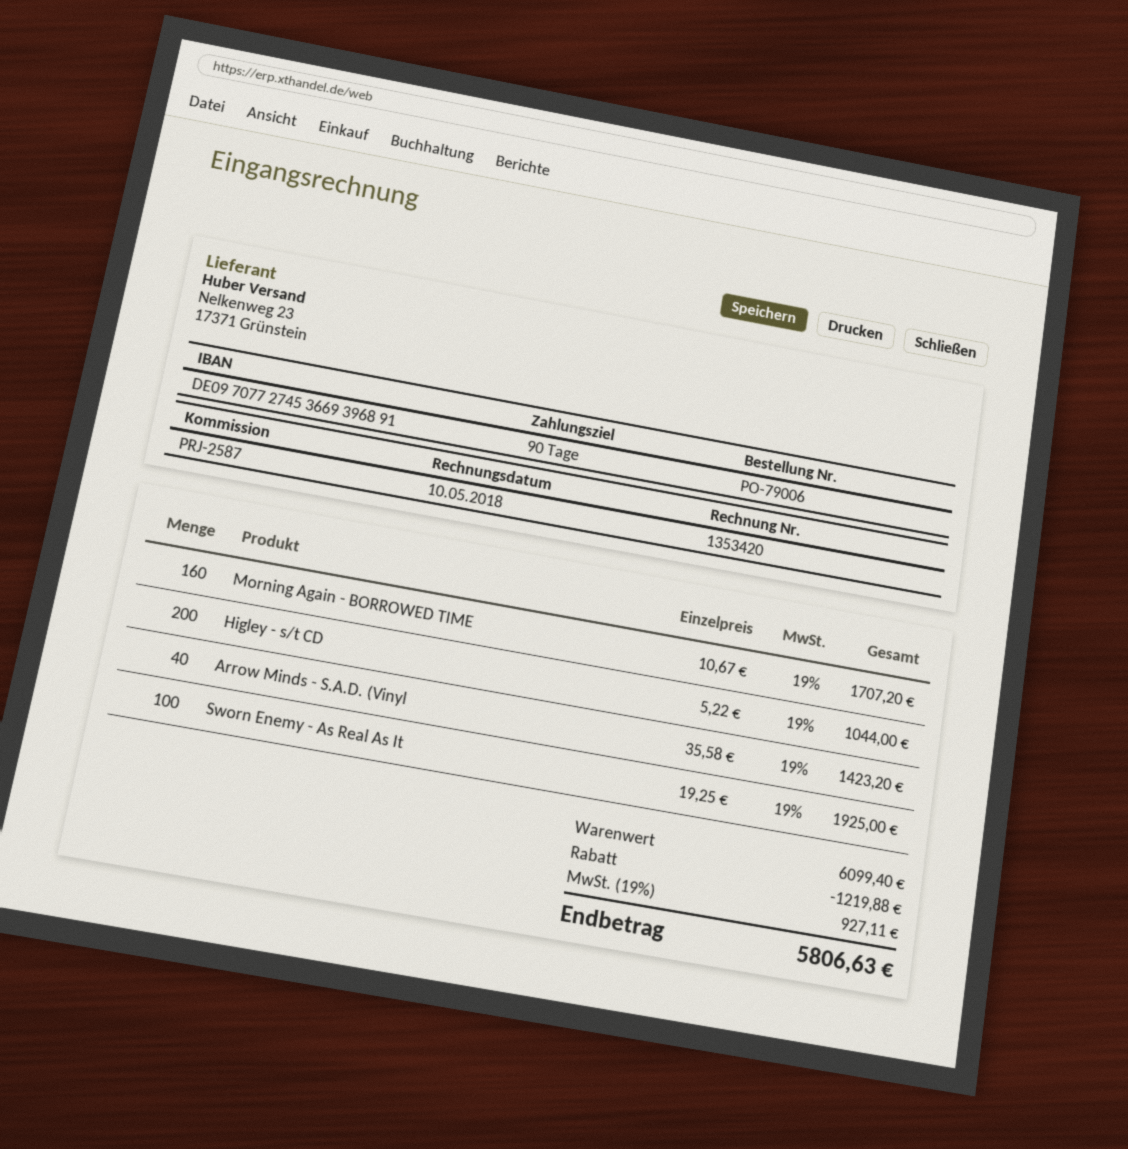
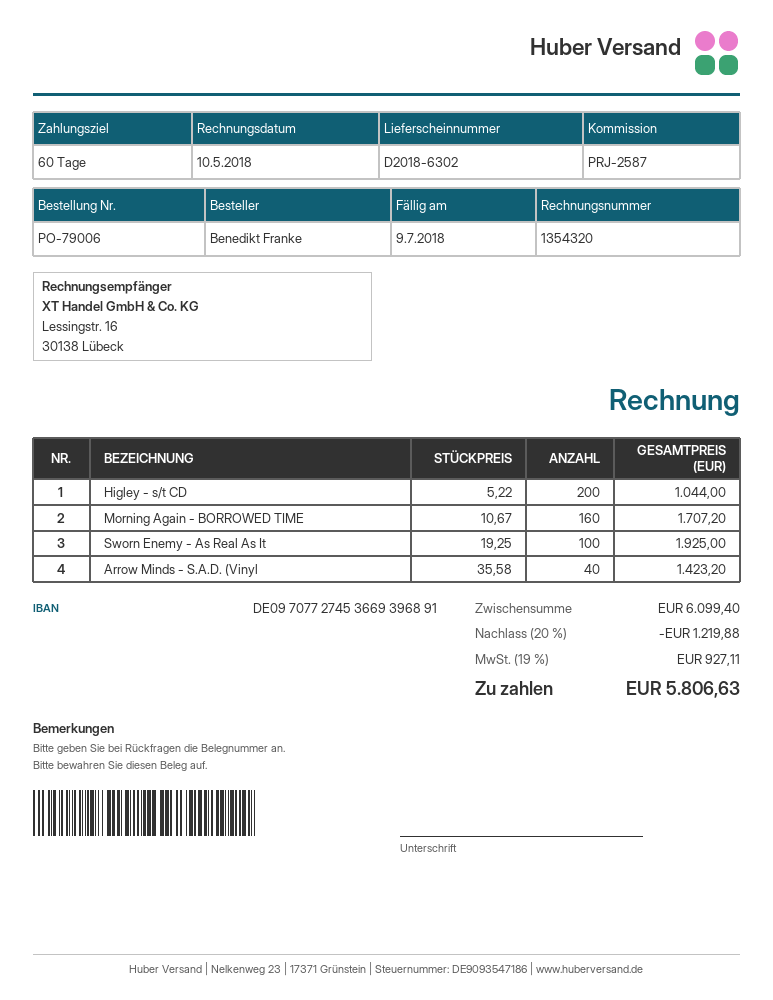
invoice number: 1353420 -> 1354320
payment terms: 90 days -> 60 days

